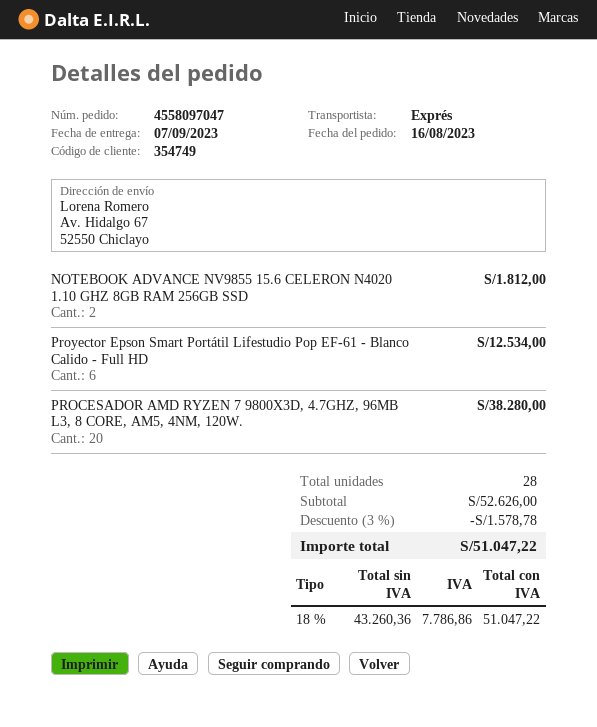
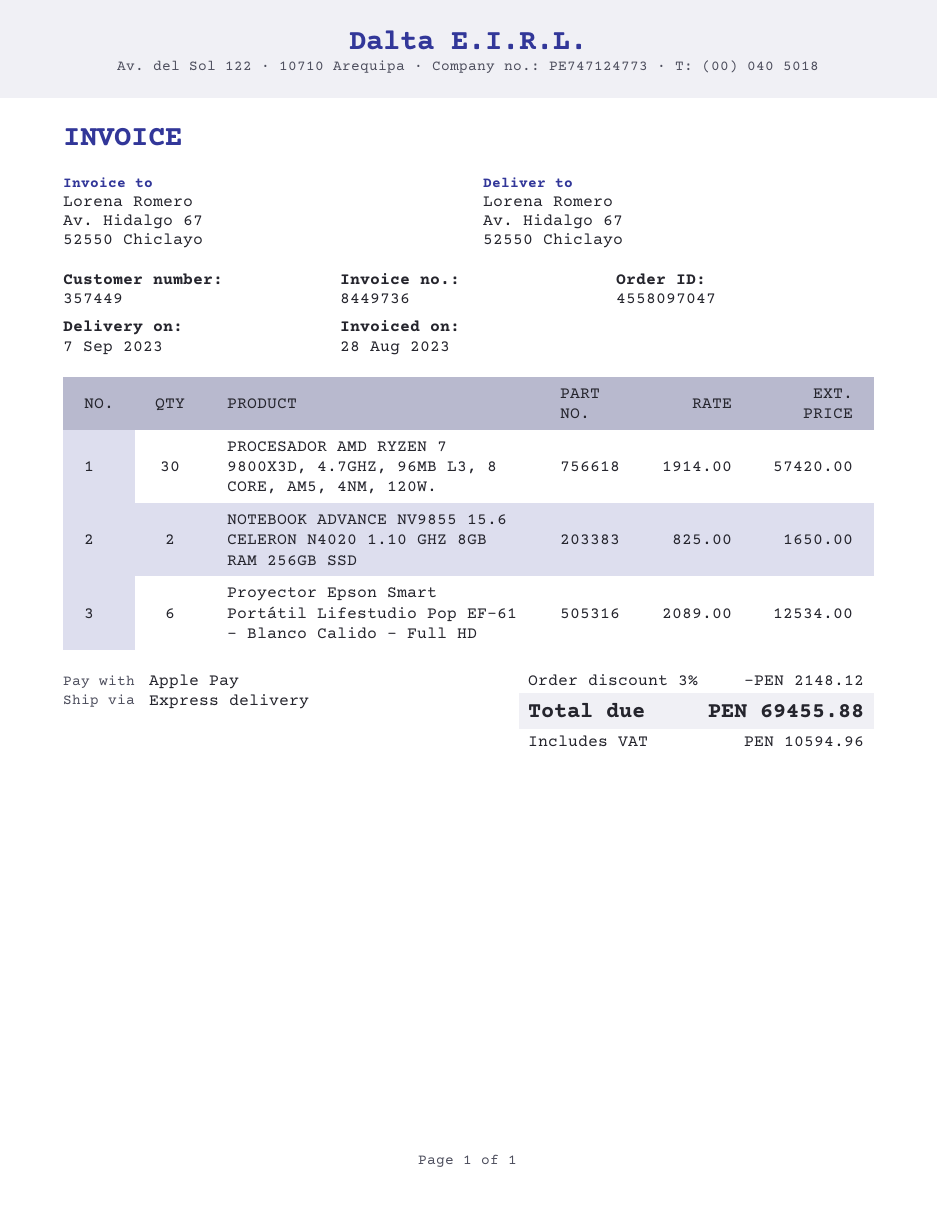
customer number: 354749 -> 357449
NOTEBOOK ADVANCE NV9855 15.6 CELERON N4020 1.10 GHZ 8GB RAM 256GB SSD: 2 for 1812.00 -> 2 for 1650.00
PROCESADOR AMD RYZEN 7 9800X3D, 4.7GHZ, 96MB L3, 8 CORE, AM5, 4NM, 120W.: 20 for 38280.00 -> 30 for 57420.00
discount: 3% = 1578.78 -> 3% = 2148.12
tax: 7786.86 -> 10594.96
total: 51047.22 -> 69455.88

